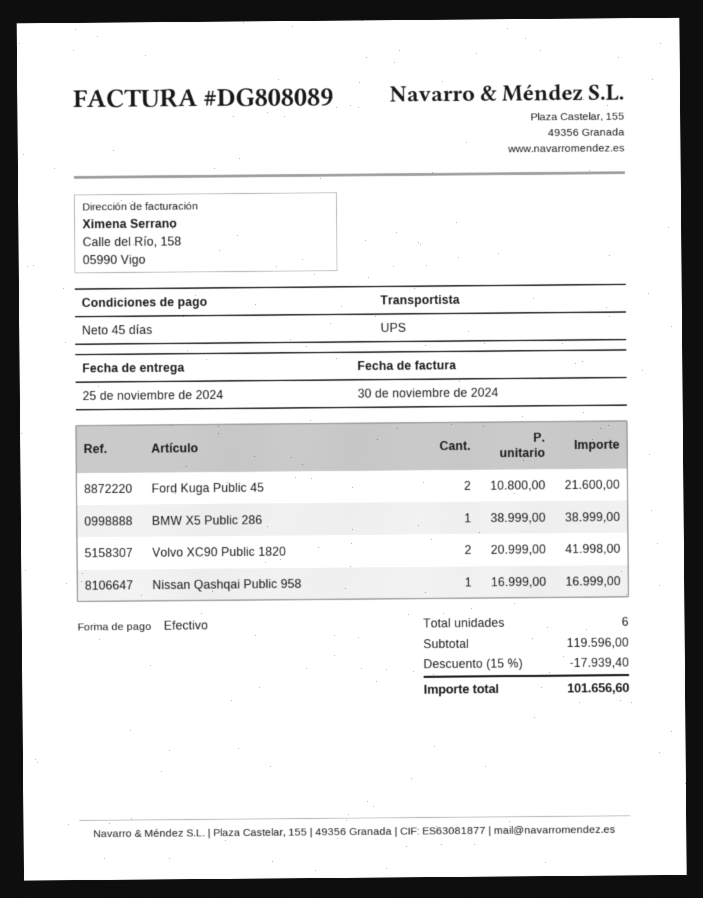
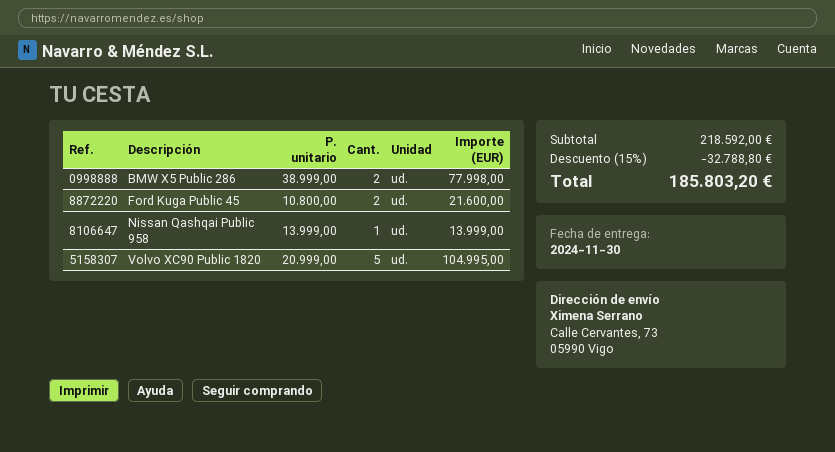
delivery date: 2024-11-25 -> 2024-11-30
BMW X5 Public 286: 1 x 38999.00 = 38999.00 -> 2 x 38999.00 = 77998.00
Volvo XC90 Public 1820: 2 x 20999.00 = 41998.00 -> 5 x 20999.00 = 104995.00
Nissan Qashqai Public 958: 1 x 16999.00 = 16999.00 -> 1 x 13999.00 = 13999.00
subtotal: 119596.00 -> 218592.00
discount: 15% = 17939.40 -> 15% = 32788.80
total: 101656.60 -> 185803.20

